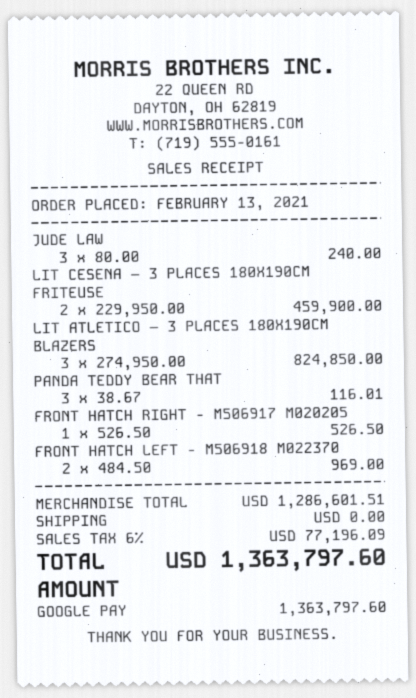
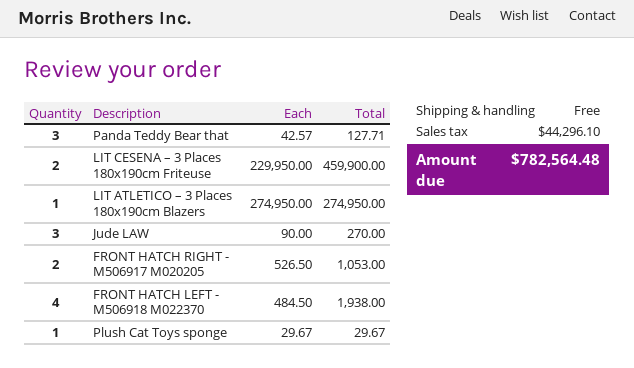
JUDE LAW: 3 x 80.00 = 240.00 -> 3 x 90.00 = 270.00
LIT ATLETICO – 3 PLACES 180X190CM BLAZERS: 3 x 274950.00 = 824850.00 -> 1 x 274950.00 = 274950.00
PANDA TEDDY BEAR THAT: 3 x 38.67 = 116.01 -> 3 x 42.57 = 127.71
FRONT HATCH RIGHT - M506917 M020205: 1 x 526.50 = 526.50 -> 2 x 526.50 = 1053.00
FRONT HATCH LEFT - M506918 M022370: 2 x 484.50 = 969.00 -> 4 x 484.50 = 1938.00
Plush Cat Toys sponge: none -> 1 x 29.67 = 29.67
tax: 77196.09 -> 44296.10
total: 1363797.60 -> 782564.48

